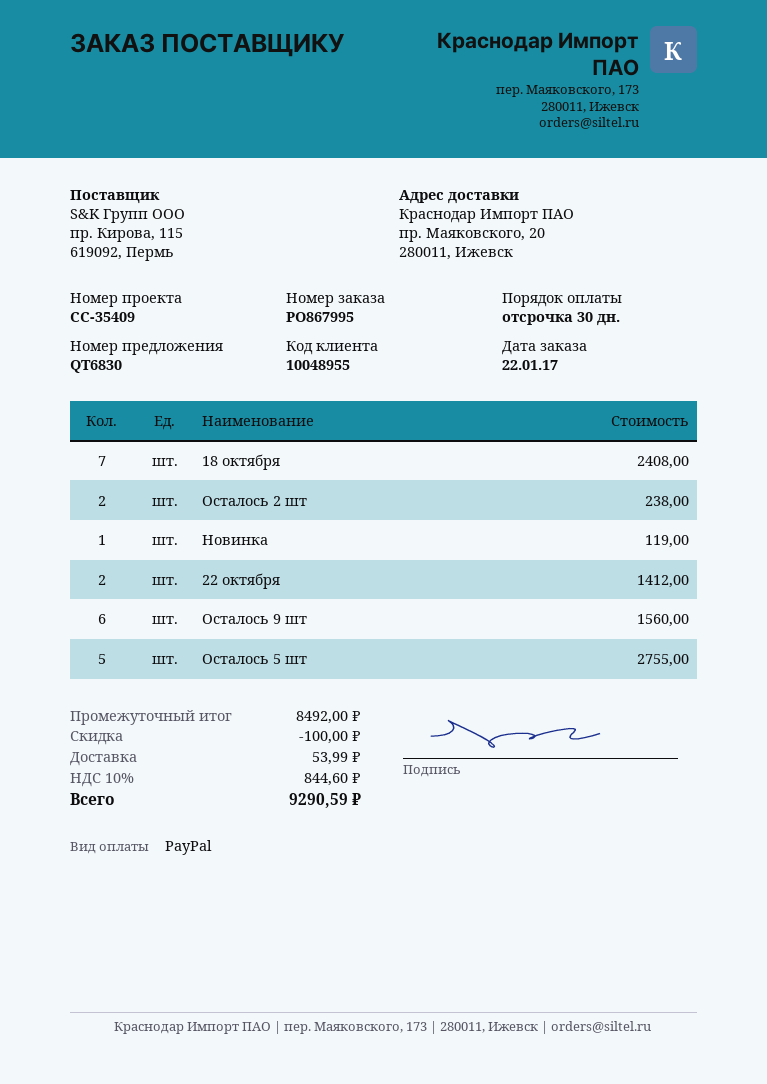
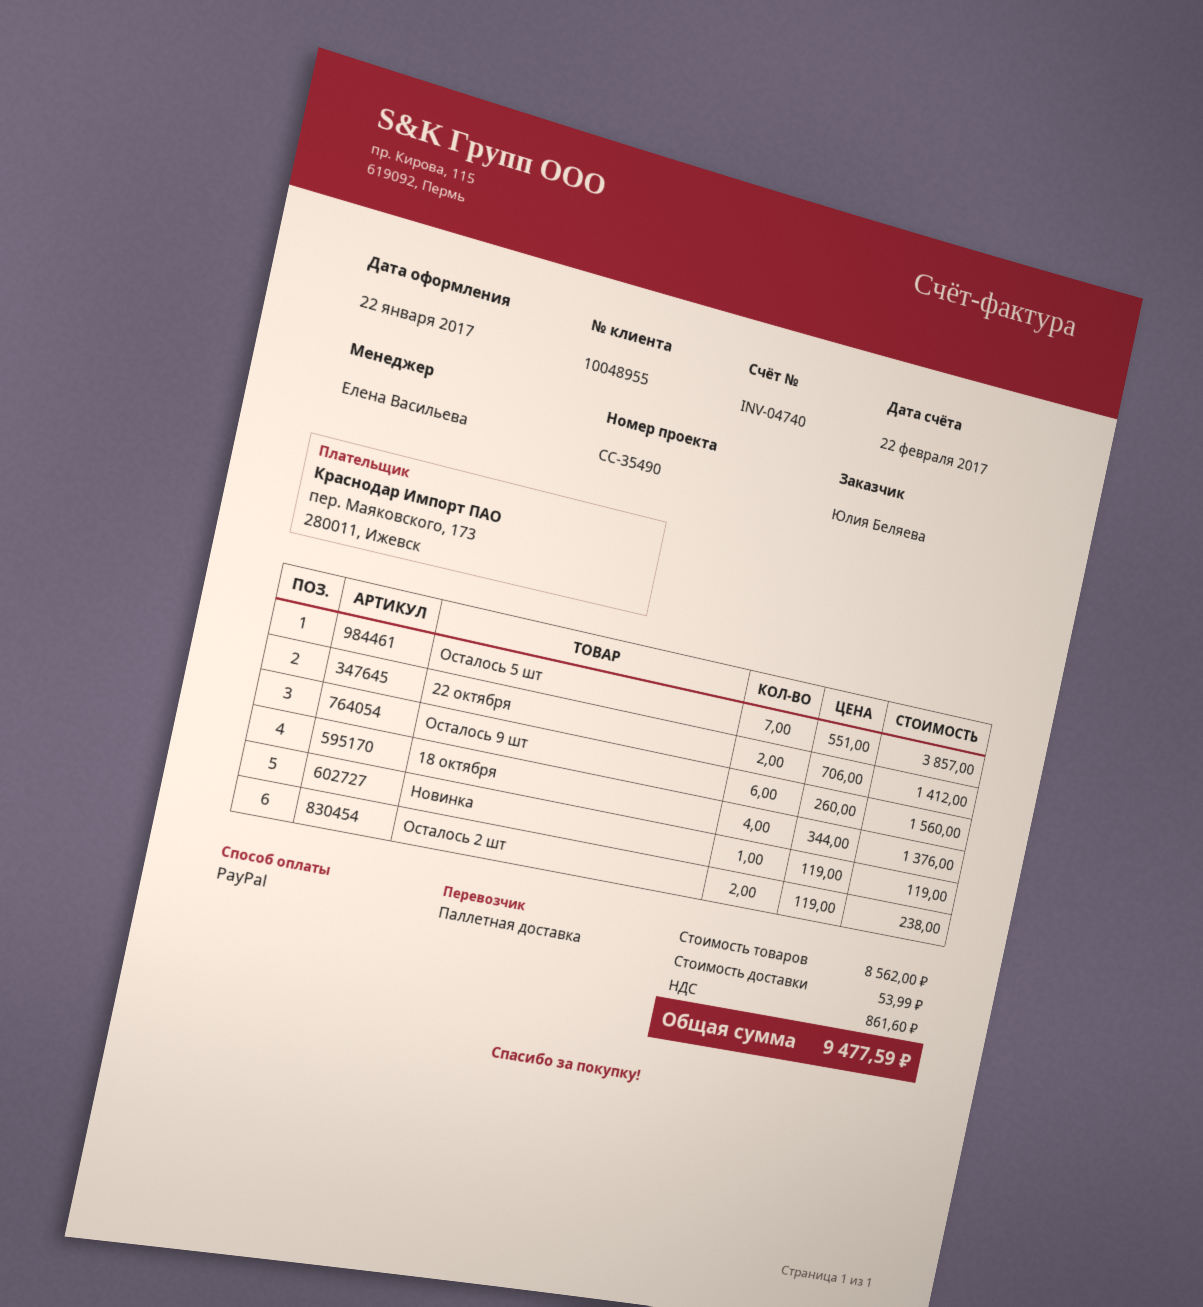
reference: CC-35409 -> CC-35490
18 октября: 7 for 2408.00 -> 4 for 1376.00
Осталось 5 шт: 5 for 2755.00 -> 7 for 3857.00
subtotal: 8492.00 -> 8562.00
discount: 100.00 -> none
tax: 844.60 -> 861.60
total: 9290.59 -> 9477.59

